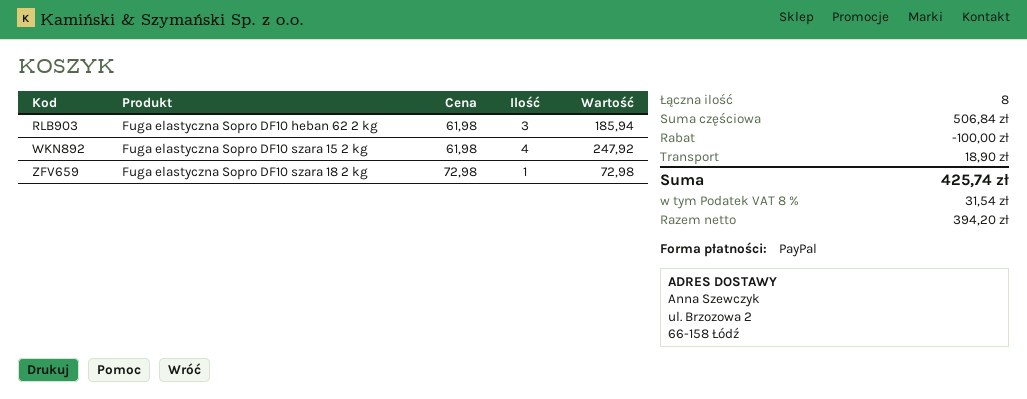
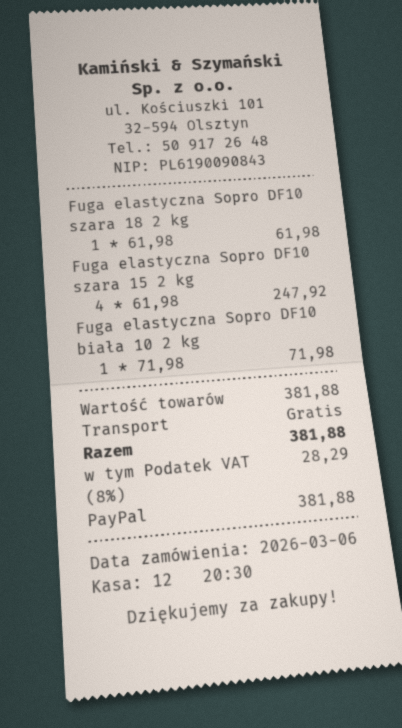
Fuga elastyczna Sopro DF10 heban 62 2 kg: 3 x 61.98 = 185.94 -> none
Fuga elastyczna Sopro DF10 szara 18 2 kg: 1 x 72.98 = 72.98 -> 1 x 61.98 = 61.98
Fuga elastyczna Sopro DF10 biała 10 2 kg: none -> 1 x 71.98 = 71.98
subtotal: 506.84 -> 381.88
discount: 100.00 -> none
shipping: 18.90 -> 0.00
tax: 8% = 31.54 -> 8% = 28.29
total: 425.74 -> 381.88

